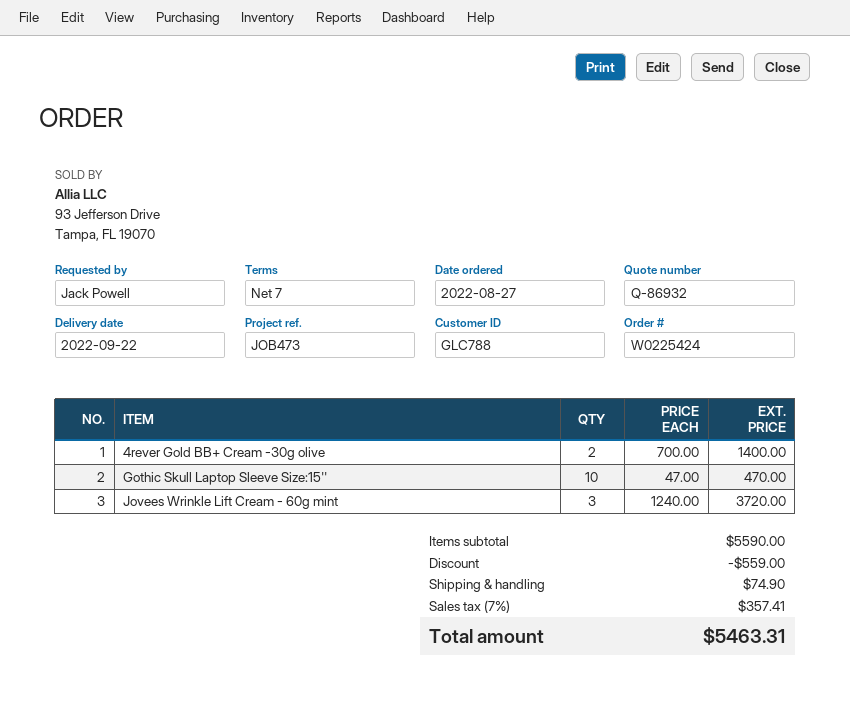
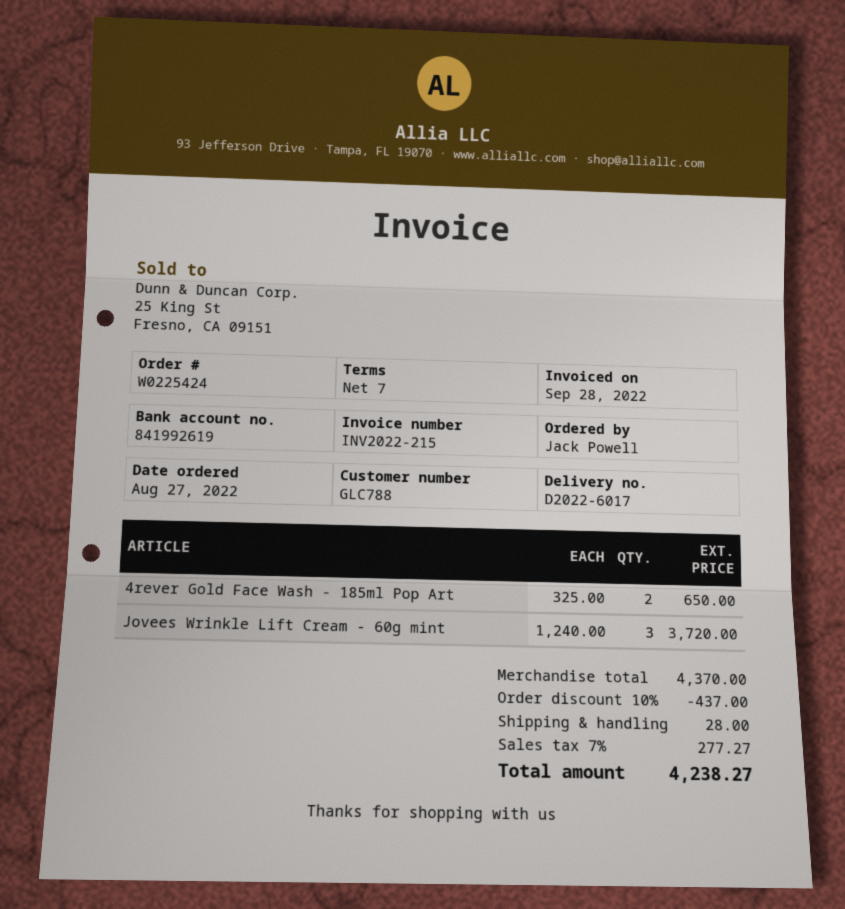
4rever Gold BB+ Cream -30g olive: 2 x 700.00 = 1400.00 -> none
Gothic Skull Laptop Sleeve Size:15'': 10 x 47.00 = 470.00 -> none
4rever Gold Face Wash - 185ml Pop Art: none -> 2 x 325.00 = 650.00
subtotal: 5590.00 -> 4370.00
discount: 559.00 -> 437.00
shipping: 74.90 -> 28.00
tax: 7% = 357.41 -> 7% = 277.27
total: 5463.31 -> 4238.27

